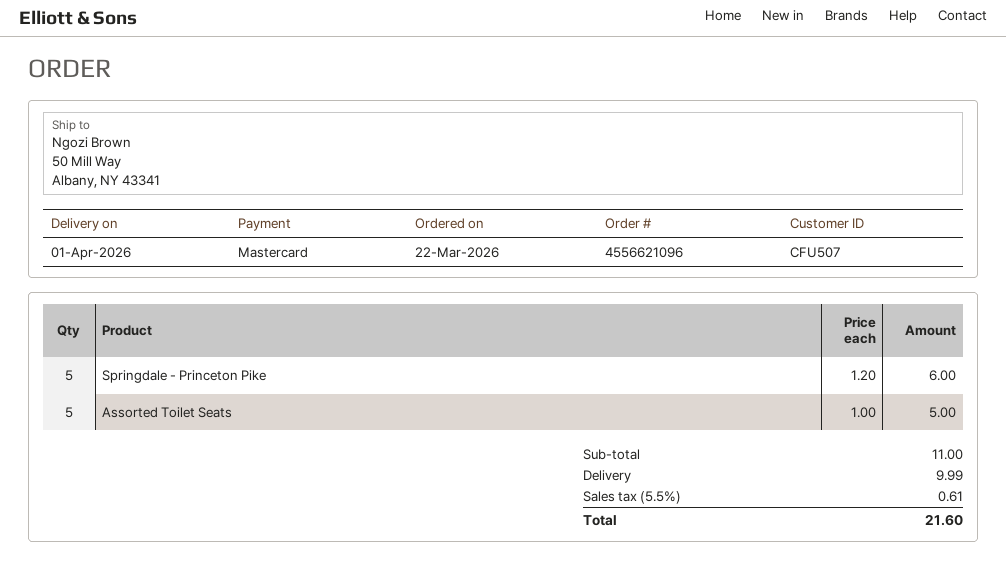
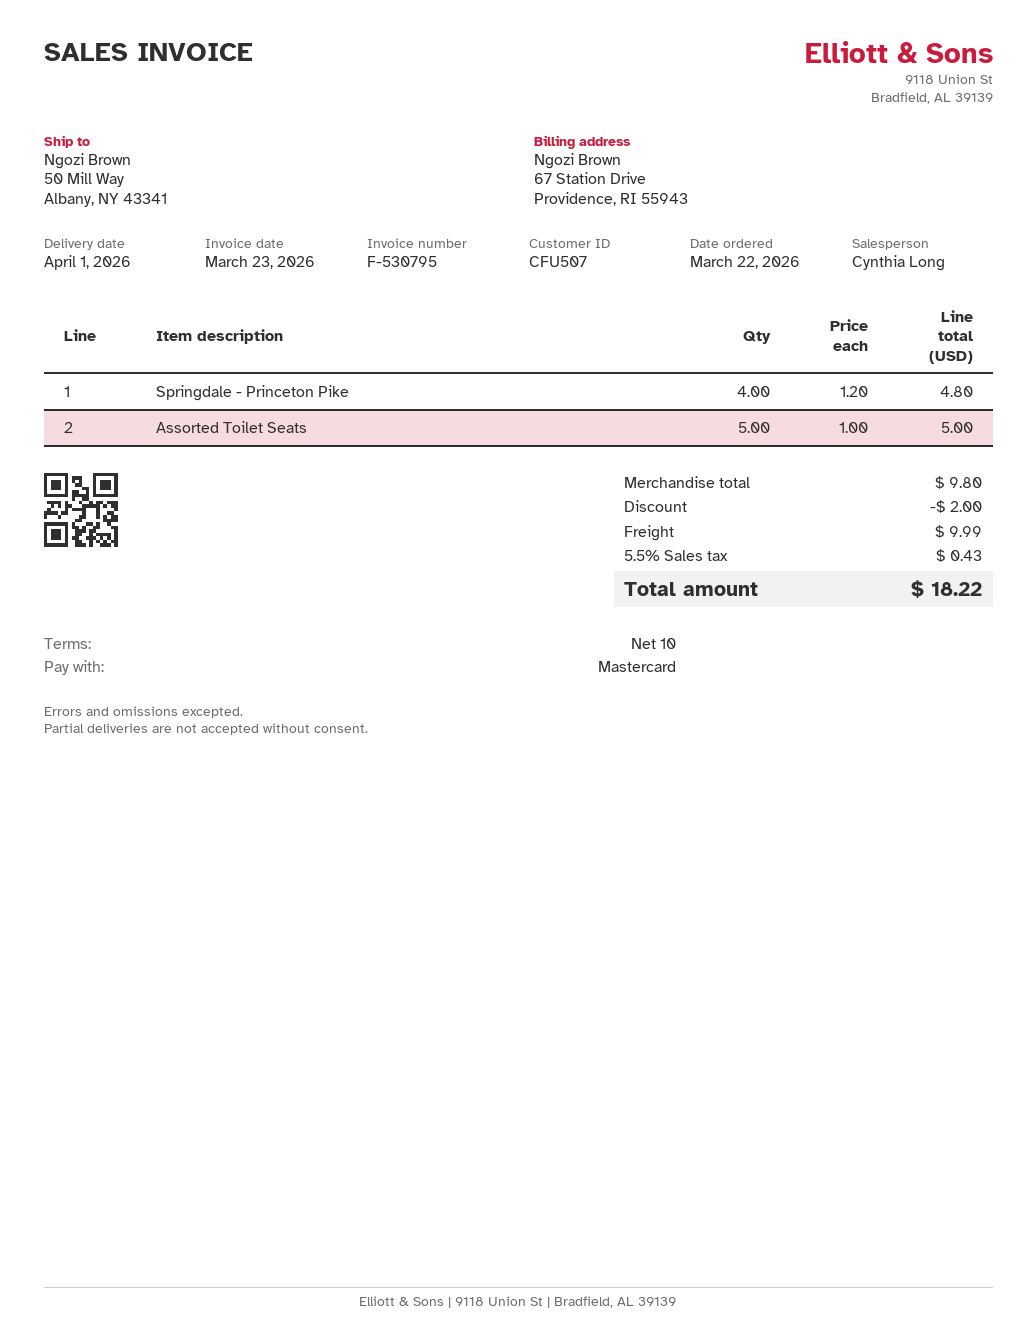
Springdale - Princeton Pike: 5 x 1.20 = 6.00 -> 4 x 1.20 = 4.80
subtotal: 11.00 -> 9.80
discount: none -> 2.00
tax: 5.5% = 0.61 -> 5.5% = 0.43
total: 21.60 -> 18.22

